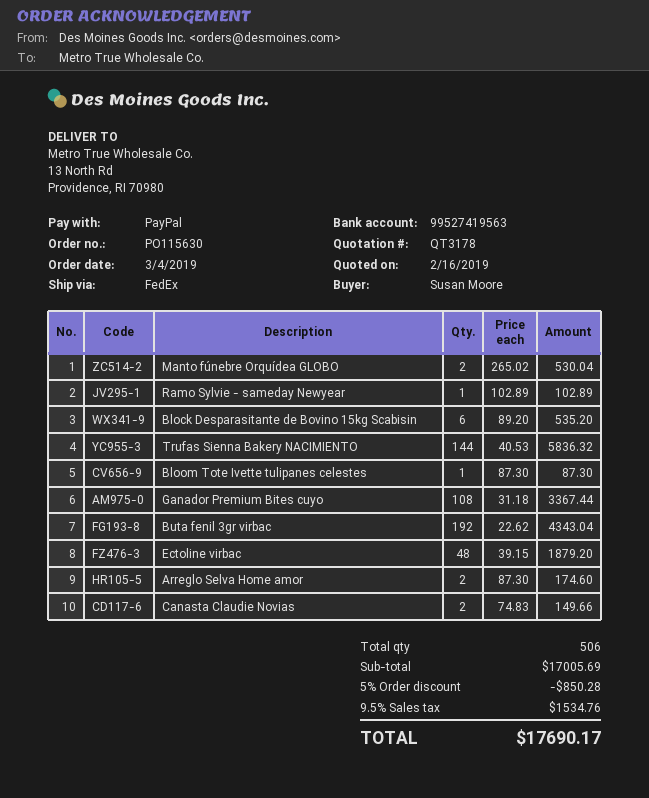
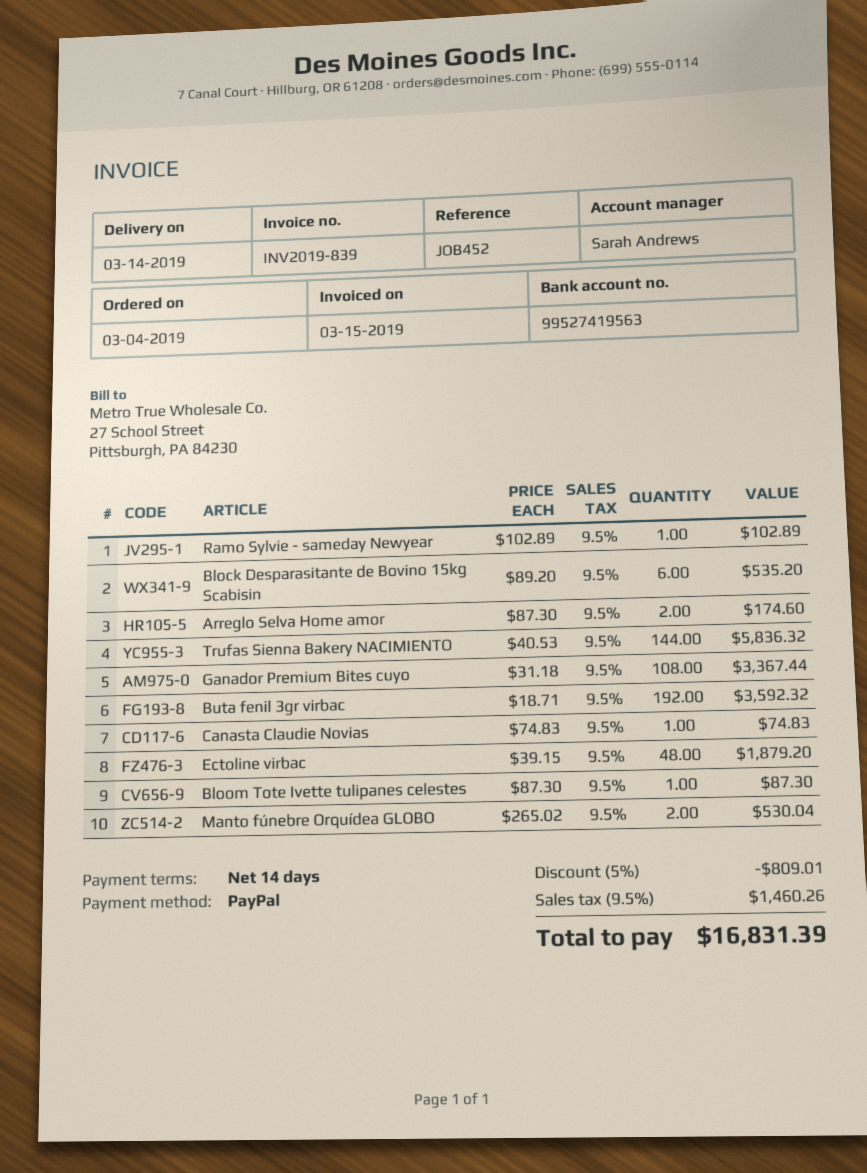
Buta fenil 3gr virbac: 192 x 22.62 = 4343.04 -> 192 x 18.71 = 3592.32
Canasta Claudie Novias: 2 x 74.83 = 149.66 -> 1 x 74.83 = 74.83
discount: 5% = 850.28 -> 5% = 809.01
tax: 9.5% = 1534.76 -> 9.5% = 1460.26
total: 17690.17 -> 16831.39

